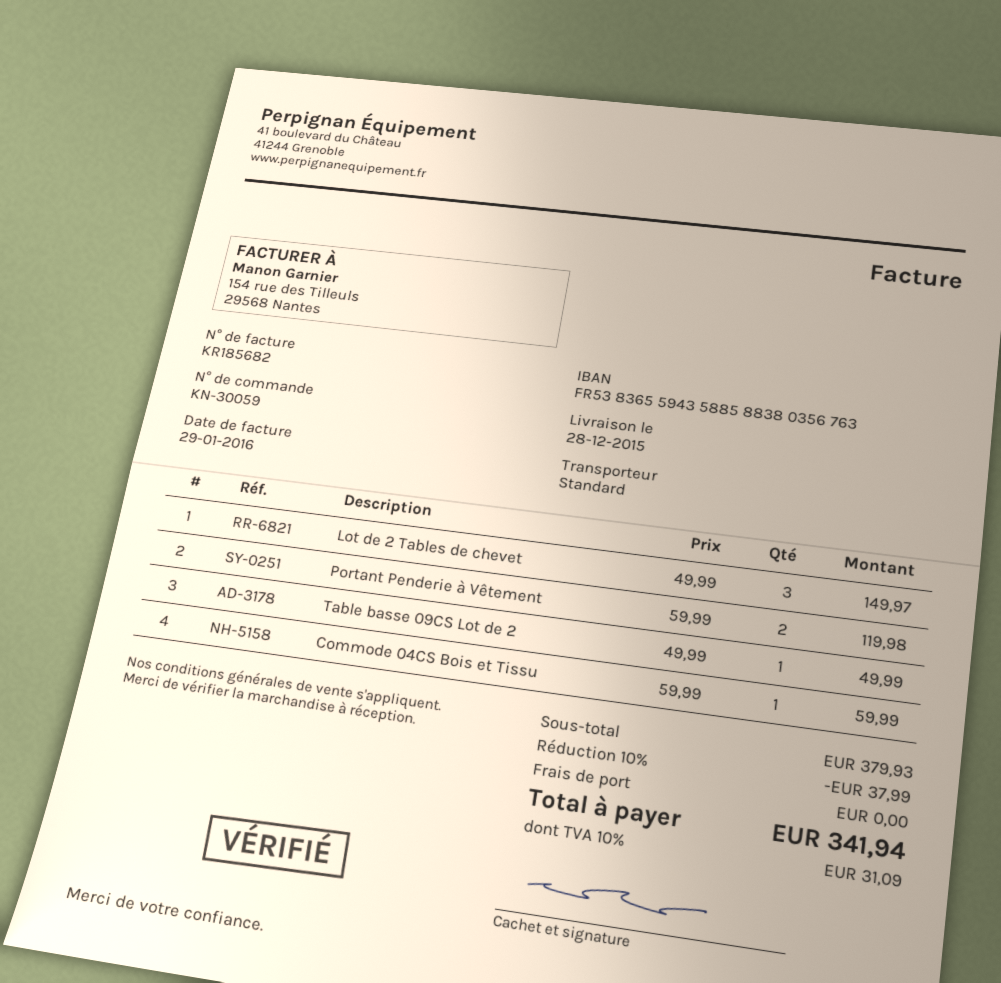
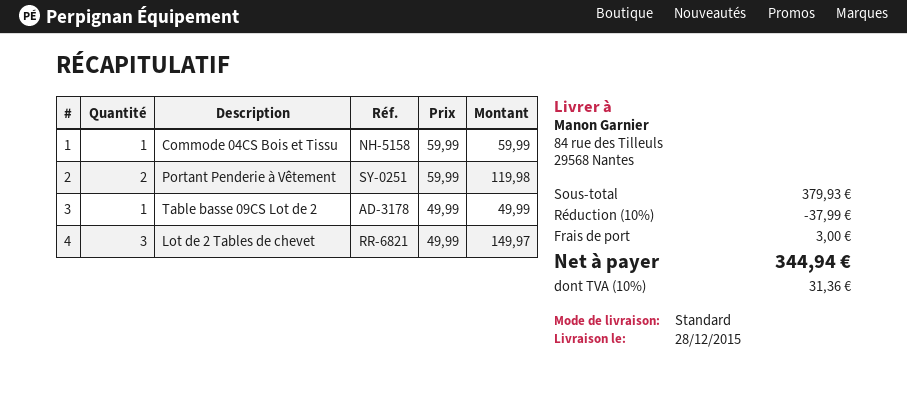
shipping: 0.00 -> 3.00
tax: 10% = 31.09 -> 10% = 31.36
total: 341.94 -> 344.94

